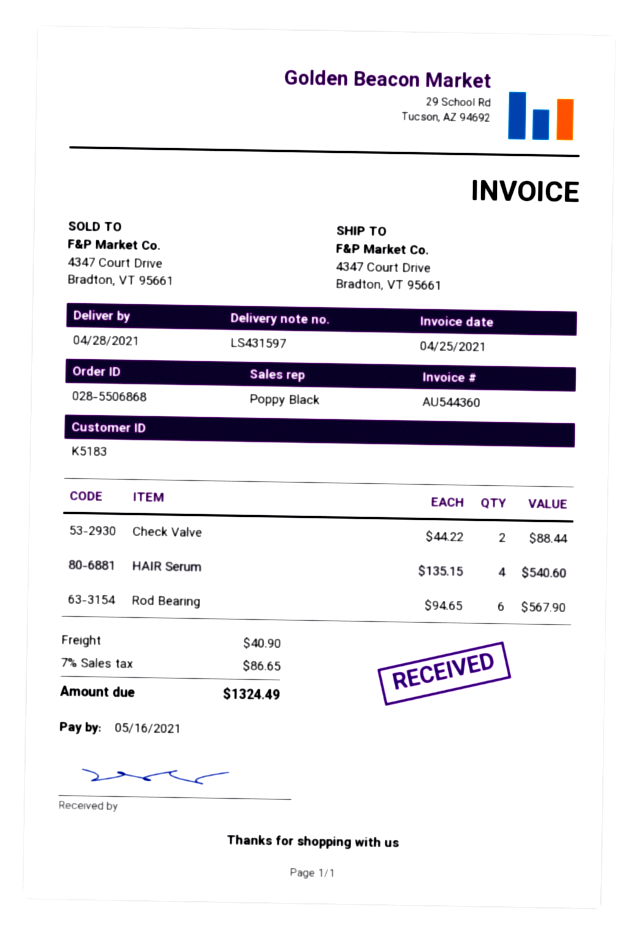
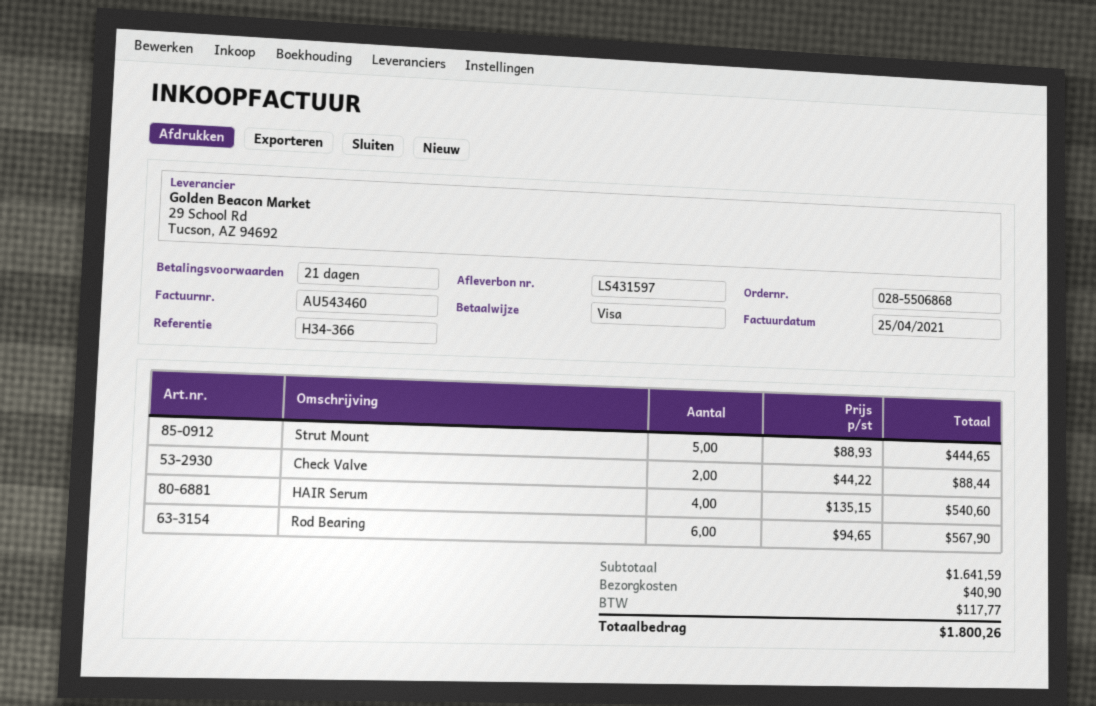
invoice number: AU544360 -> AU543460
Strut Mount: none -> 5 x 88.93 = 444.65
tax: 86.65 -> 117.77
total: 1324.49 -> 1800.26

